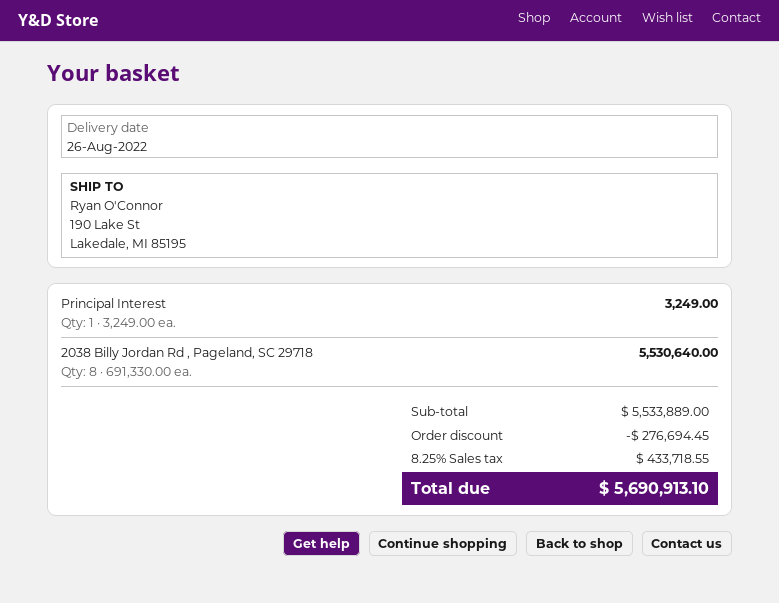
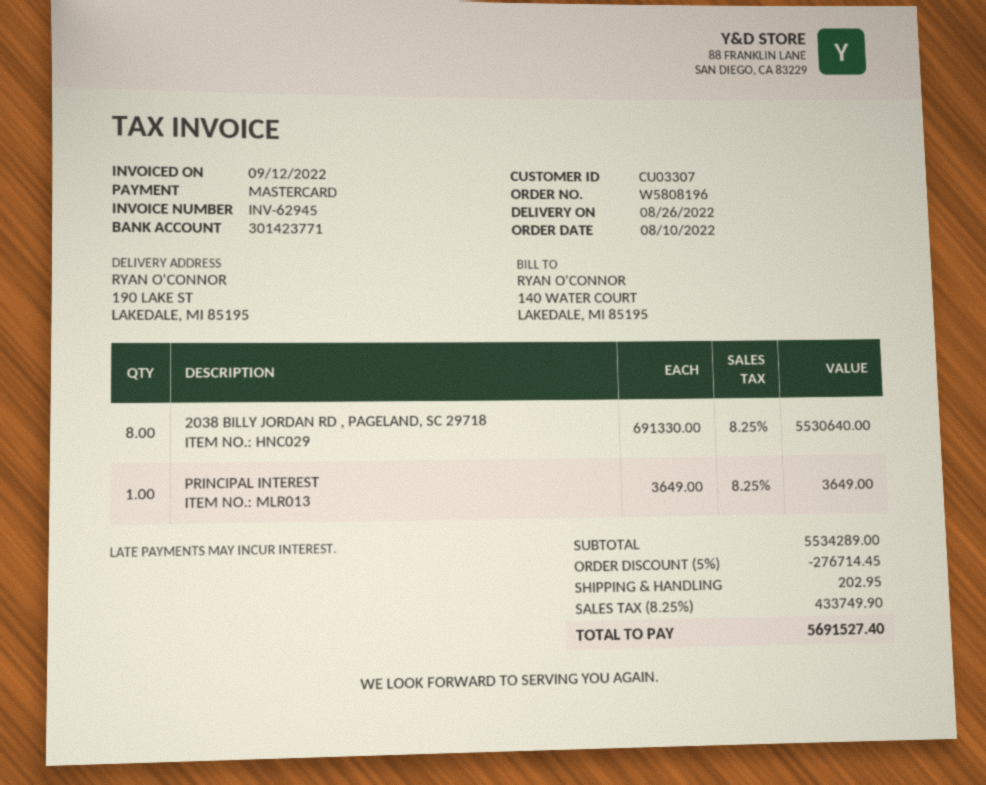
Principal Interest: 1 x 3249.00 = 3249.00 -> 1 x 3649.00 = 3649.00
subtotal: 5533889.00 -> 5534289.00
discount: 276694.45 -> 276714.45
shipping: none -> 202.95
tax: 8.25% = 433718.55 -> 8.25% = 433749.90
total: 5690913.10 -> 5691527.40

